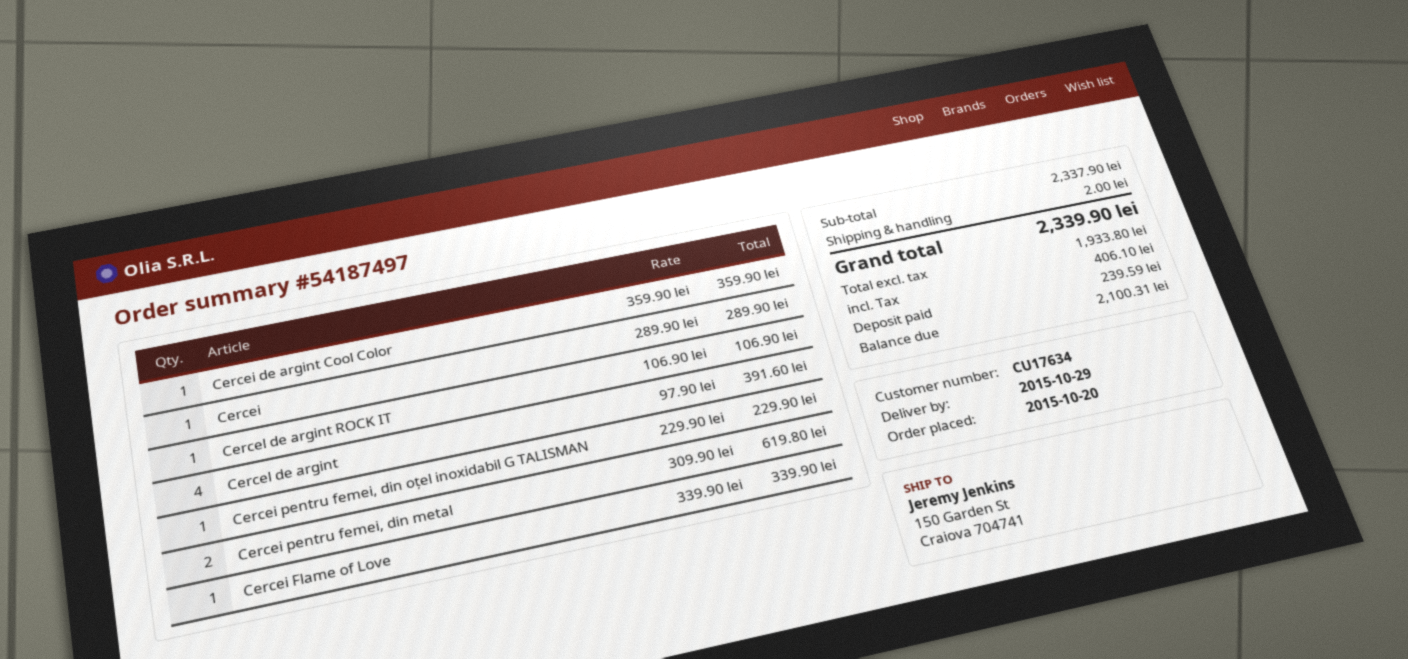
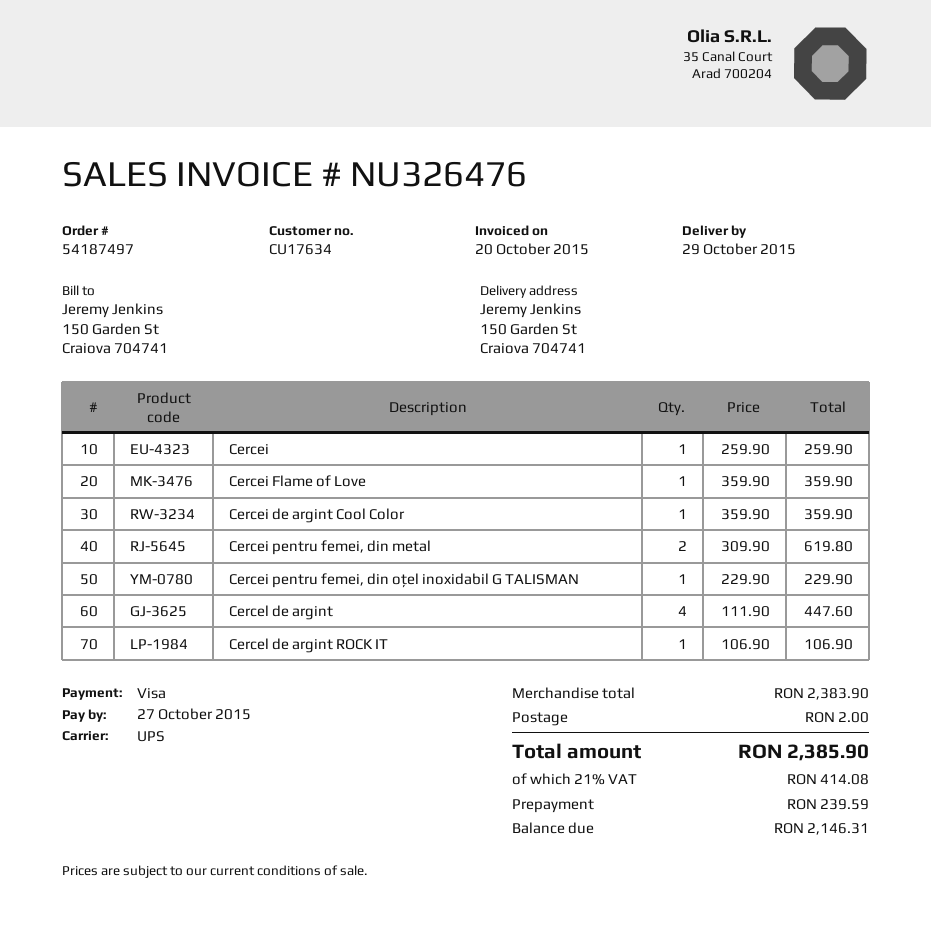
Cercei: 1 x 289.90 = 289.90 -> 1 x 259.90 = 259.90
Cercel de argint: 4 x 97.90 = 391.60 -> 4 x 111.90 = 447.60
Cercei Flame of Love: 1 x 339.90 = 339.90 -> 1 x 359.90 = 359.90
subtotal: 2337.90 -> 2383.90
tax: 406.10 -> 414.08
total: 2339.90 -> 2385.90
balance: 2100.31 -> 2146.31

